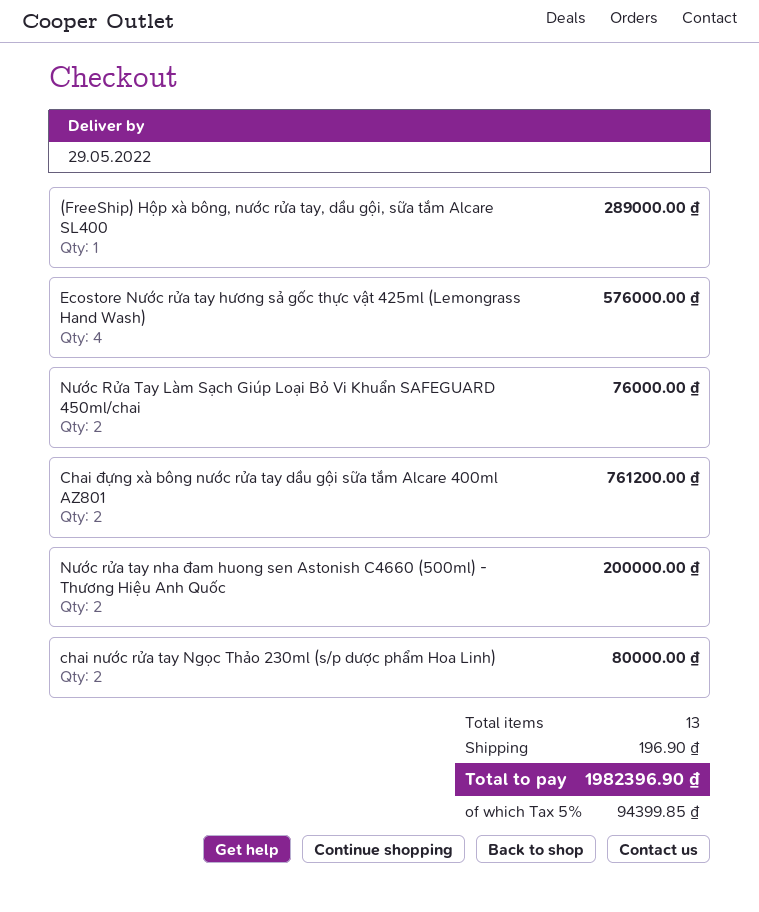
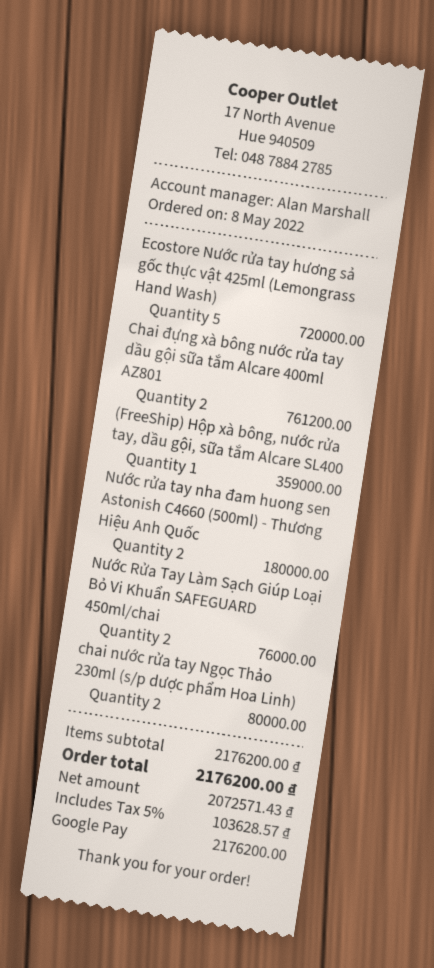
(FreeShip) Hộp xà bông, nước rửa tay, dầu gội, sữa tắm Alcare SL400: 1 for 289000.00 -> 1 for 359000.00
Ecostore Nước rửa tay hương sả gốc thực vật 425ml (Lemongrass Hand Wash): 4 for 576000.00 -> 5 for 720000.00
Nước rửa tay nha đam huong sen Astonish C4660 (500ml) - Thương Hiệu Anh Quốc: 2 for 200000.00 -> 2 for 180000.00
shipping: 196.90 -> none
tax: 5% = 94399.85 -> 5% = 103628.57
total: 1982396.90 -> 2176200.00

